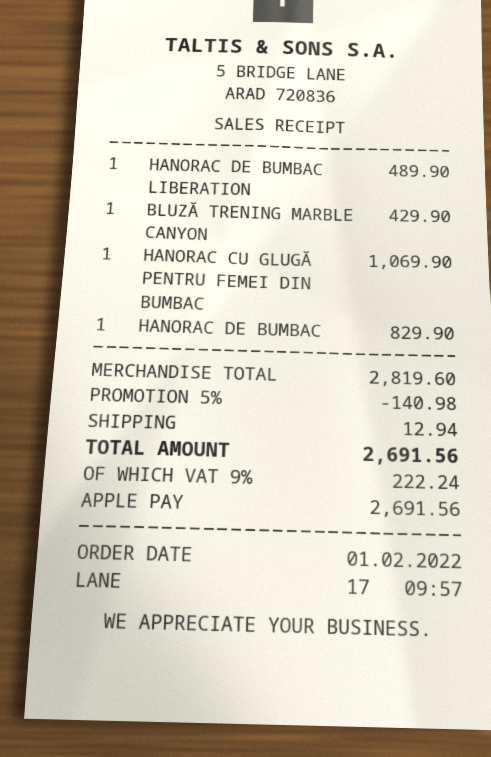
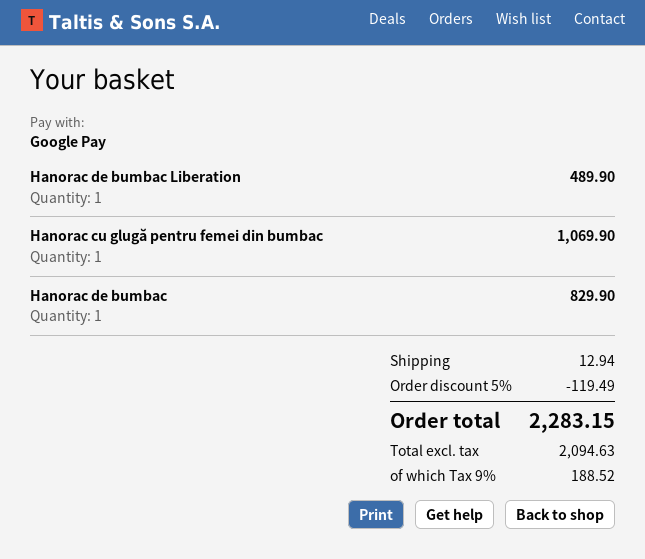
payment method: Apple Pay -> Google Pay
BLUZĂ TRENING MARBLE CANYON: 1 for 429.90 -> none
discount: 5% = 140.98 -> 5% = 119.49
tax: 9% = 222.24 -> 9% = 188.52
total: 2691.56 -> 2283.15

